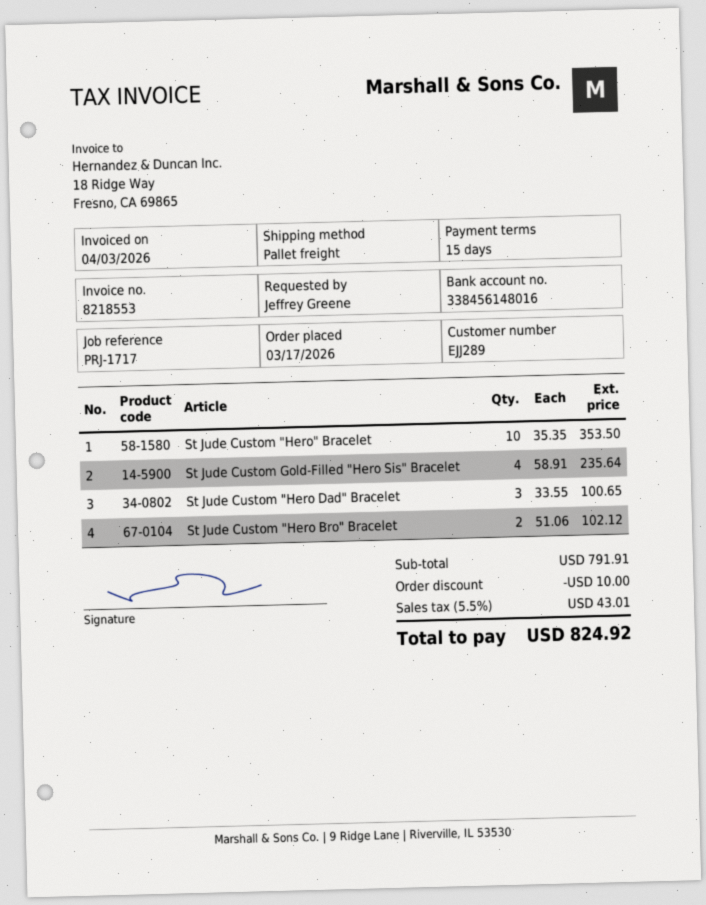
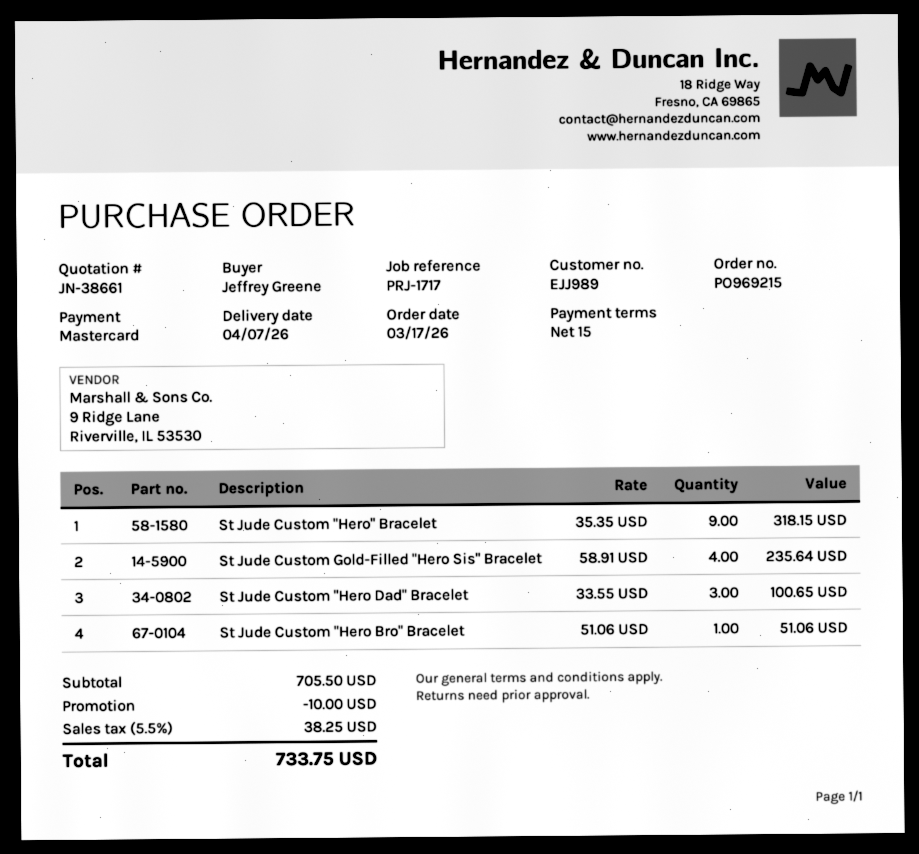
customer number: EJJ289 -> EJJ989
St Jude Custom "Hero" Bracelet: 10 x 35.35 = 353.50 -> 9 x 35.35 = 318.15
St Jude Custom "Hero Bro" Bracelet: 2 x 51.06 = 102.12 -> 1 x 51.06 = 51.06
subtotal: 791.91 -> 705.50
tax: 5.5% = 43.01 -> 5.5% = 38.25
total: 824.92 -> 733.75

